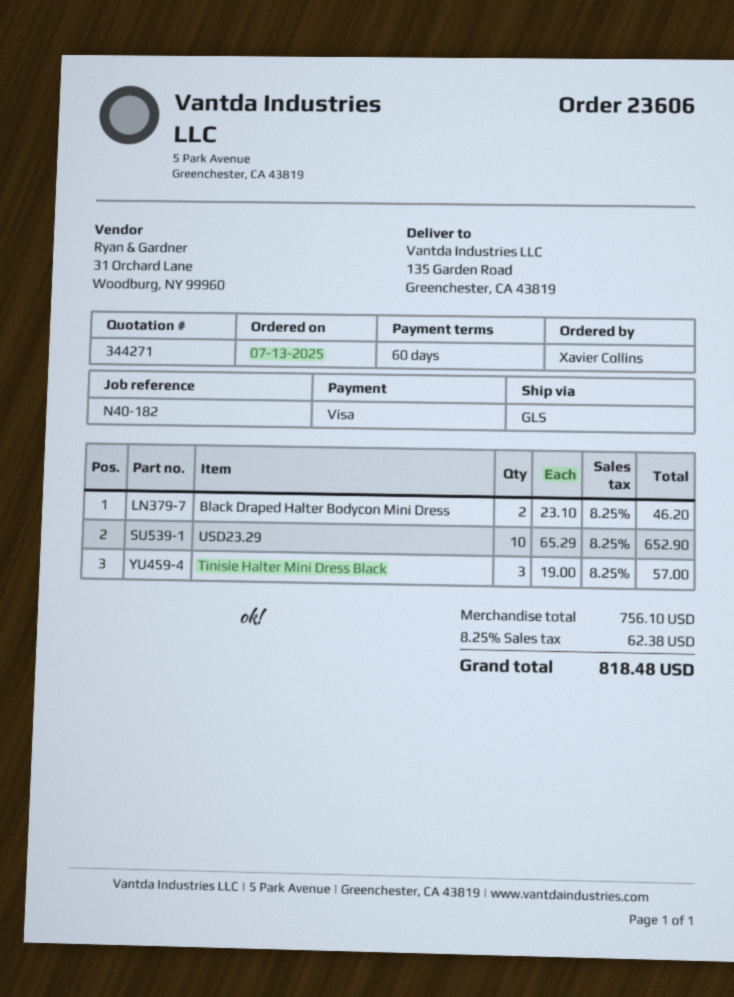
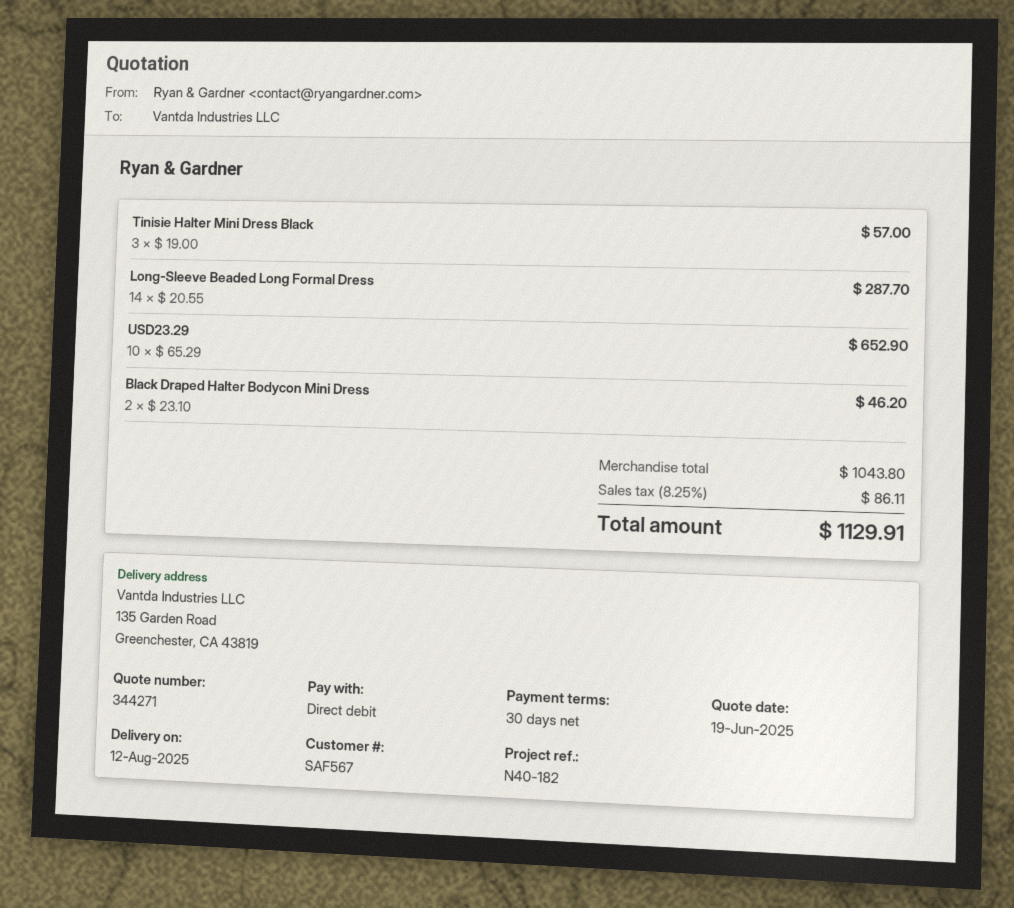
payment terms: 60 days -> 30 days
payment method: Visa -> direct debit
Long-Sleeve Beaded Long Formal Dress: none -> 14 x 20.55 = 287.70
subtotal: 756.10 -> 1043.80
tax: 8.25% = 62.38 -> 8.25% = 86.11
total: 818.48 -> 1129.91

